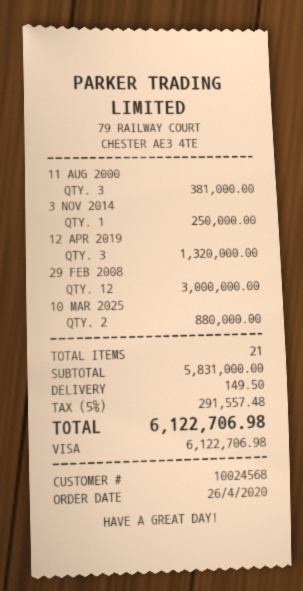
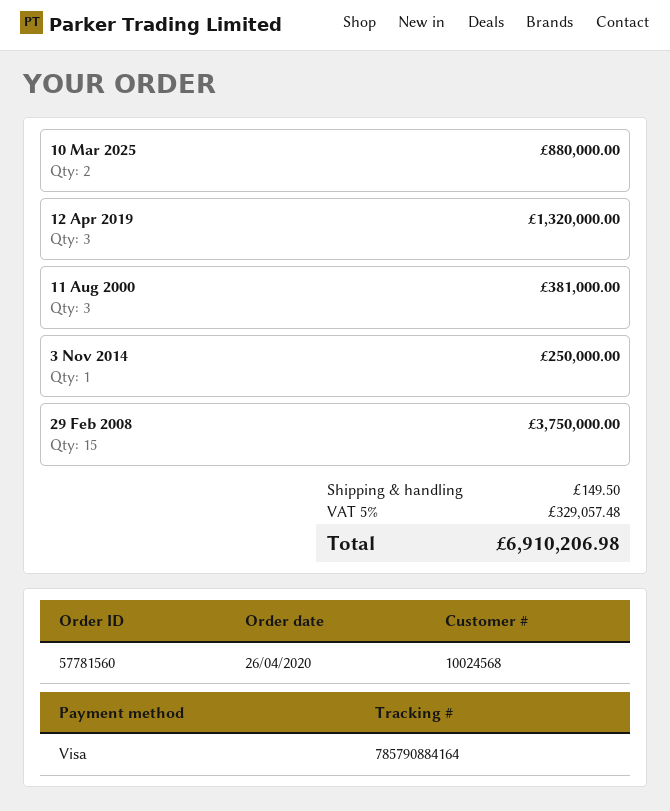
29 FEB 2008: 12 for 3000000.00 -> 15 for 3750000.00
tax: 5% = 291557.48 -> 5% = 329057.48
total: 6122706.98 -> 6910206.98

